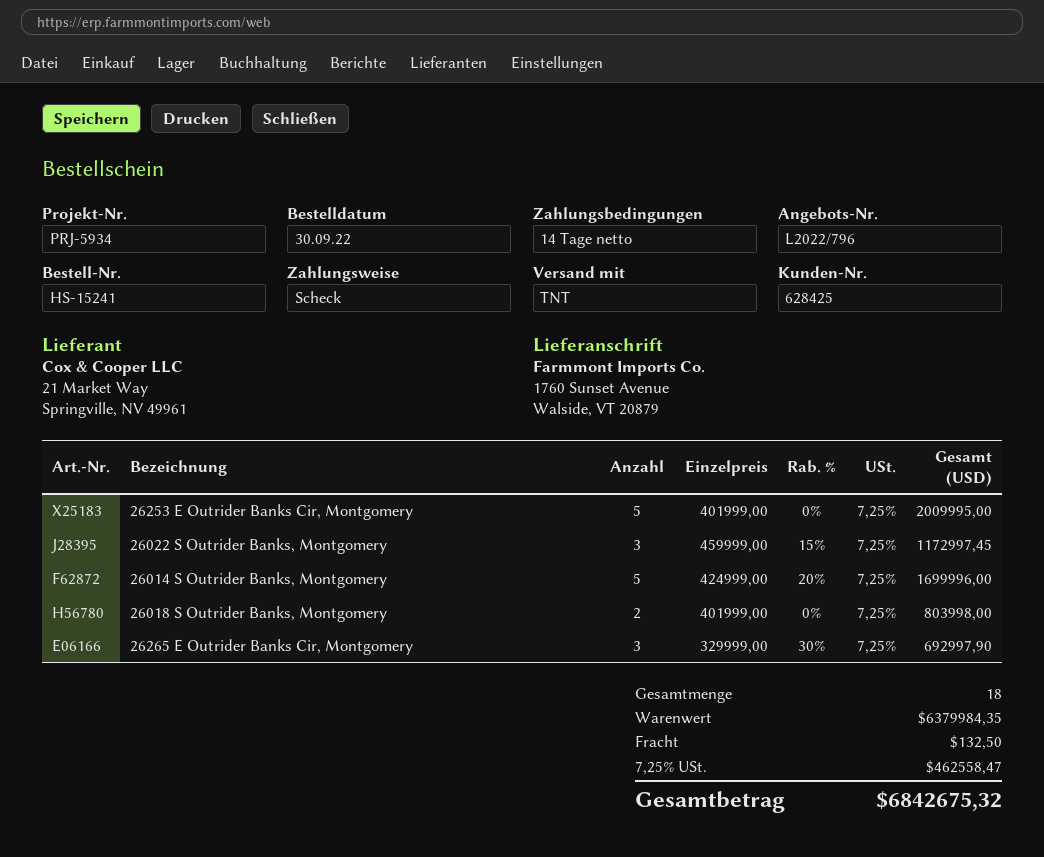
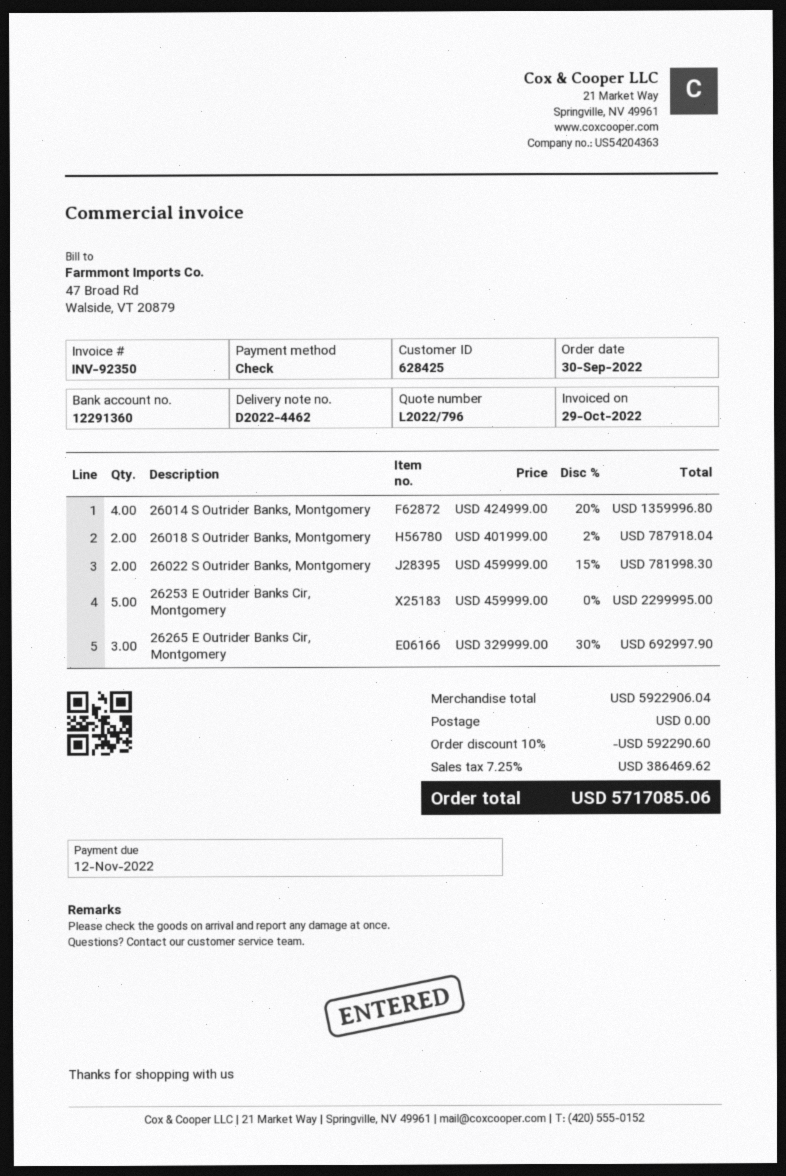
26253 E Outrider Banks Cir, Montgomery: 5 x 401999.00 = 2009995.00 -> 5 x 459999.00 = 2299995.00
26022 S Outrider Banks, Montgomery: 3 x 459999.00 - 15% = 1172997.45 -> 2 x 459999.00 - 15% = 781998.30
26014 S Outrider Banks, Montgomery: 5 x 424999.00 - 20% = 1699996.00 -> 4 x 424999.00 - 20% = 1359996.80
26018 S Outrider Banks, Montgomery: 2 x 401999.00 = 803998.00 -> 2 x 401999.00 - 2% = 787918.04
subtotal: 6379984.35 -> 5922906.04
discount: none -> 10% = 592290.60
shipping: 132.50 -> 0.00
tax: 7.25% = 462558.47 -> 7.25% = 386469.62
total: 6842675.32 -> 5717085.06

